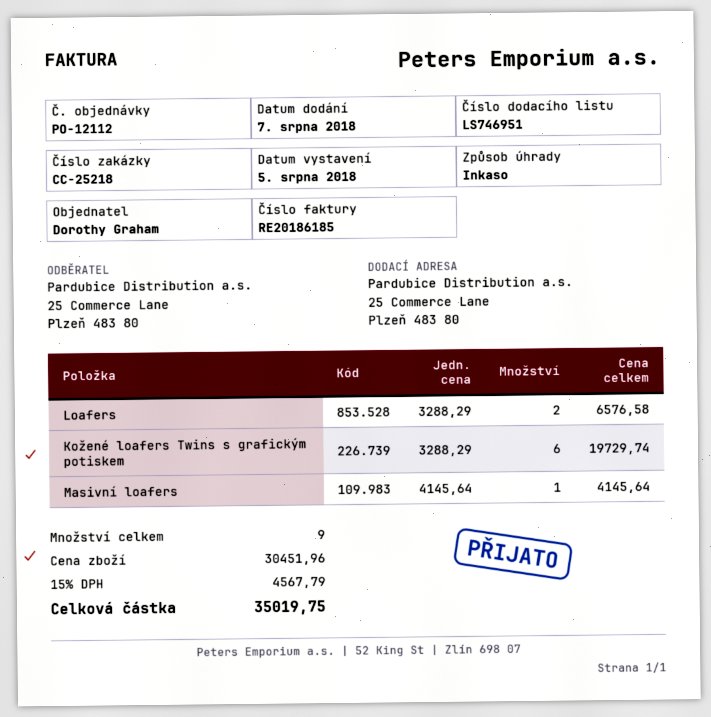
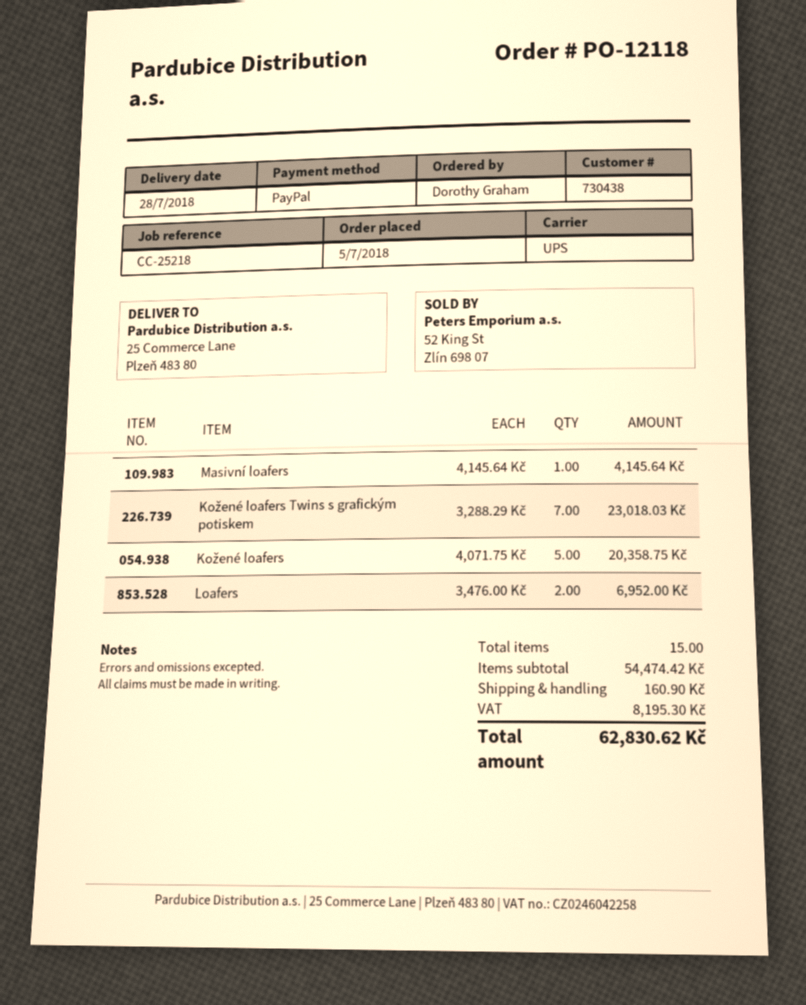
order number: PO-12112 -> PO-12118
delivery date: 2018-08-07 -> 2018-07-28
payment method: direct debit -> PayPal
Loafers: 2 x 3288.29 = 6576.58 -> 2 x 3476.00 = 6952.00
Kožené loafers Twins s grafickým potiskem: 6 x 3288.29 = 19729.74 -> 7 x 3288.29 = 23018.03
Kožené loafers: none -> 5 x 4071.75 = 20358.75
total quantity: 9 -> 15
subtotal: 30451.96 -> 54474.42
shipping: none -> 160.90
tax: 4567.79 -> 8195.30
total: 35019.75 -> 62830.62

